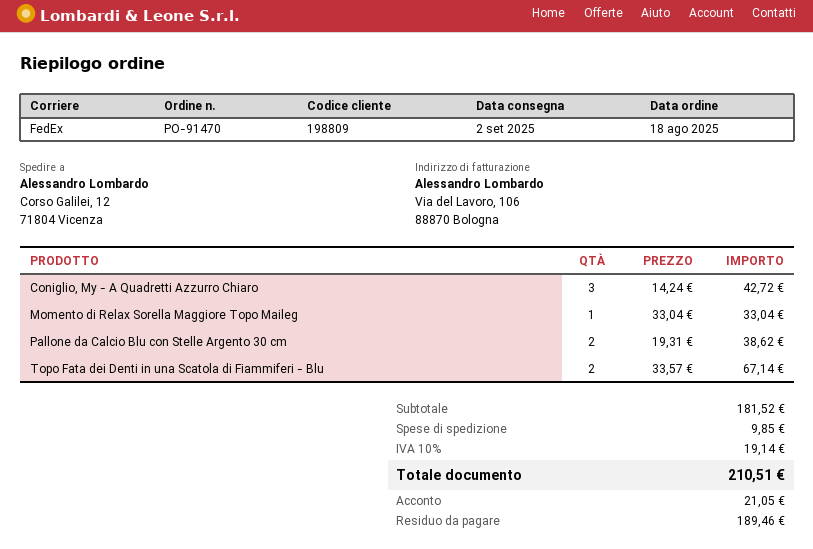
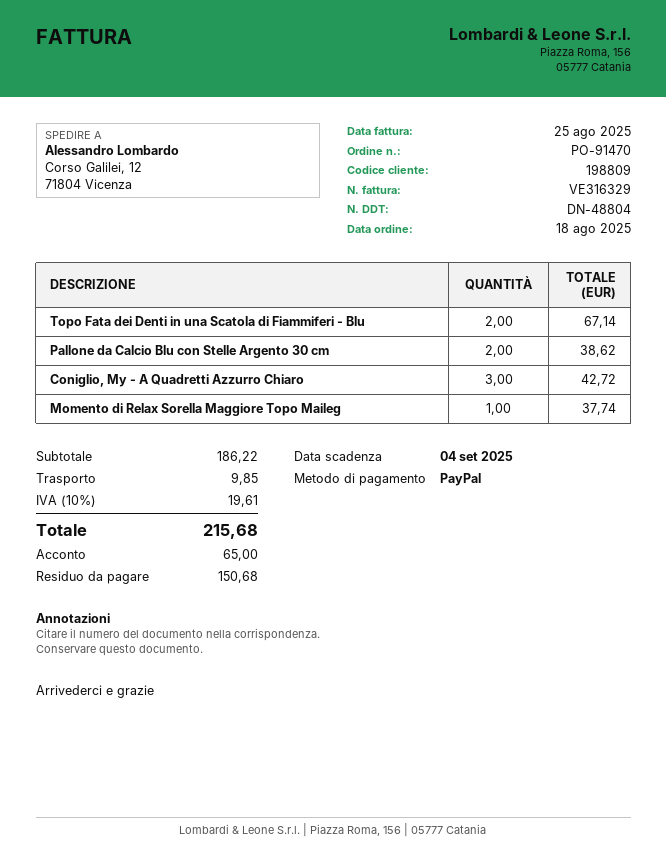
Momento di Relax Sorella Maggiore Topo Maileg: 1 for 33.04 -> 1 for 37.74
subtotal: 181.52 -> 186.22
tax: 10% = 19.14 -> 10% = 19.61
total: 210.51 -> 215.68
deposit: 21.05 -> 65.00
balance: 189.46 -> 150.68

